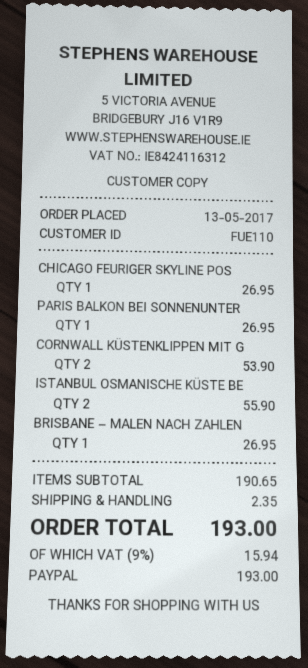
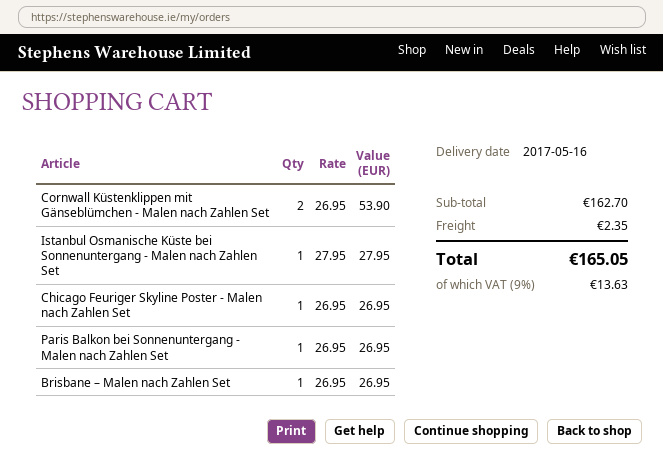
ISTANBUL OSMANISCHE KÜSTE BE: 2 for 55.90 -> 1 for 27.95
subtotal: 190.65 -> 162.70
tax: 9% = 15.94 -> 9% = 13.63
total: 193.00 -> 165.05

